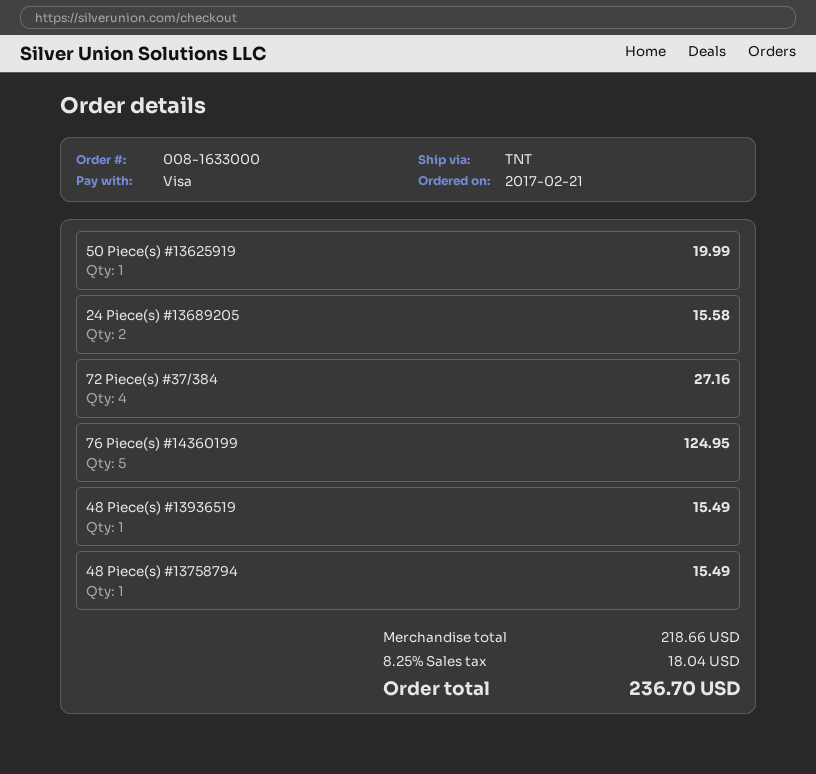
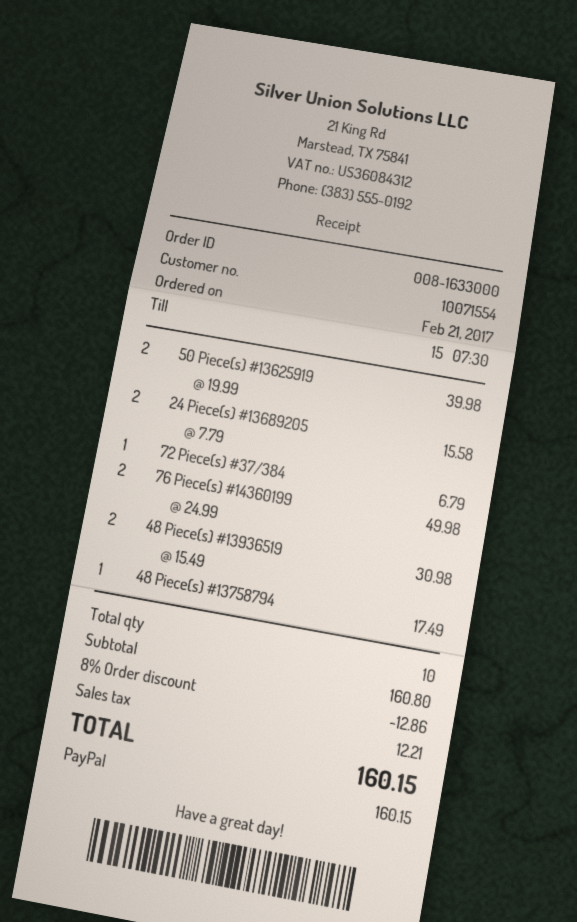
payment method: Visa -> PayPal
50 Piece(s) #13625919: 1 for 19.99 -> 2 for 39.98
72 Piece(s) #37/384: 4 for 27.16 -> 1 for 6.79
76 Piece(s) #14360199: 5 for 124.95 -> 2 for 49.98
48 Piece(s) #13936519: 1 for 15.49 -> 2 for 30.98
48 Piece(s) #13758794: 1 for 15.49 -> 1 for 17.49
subtotal: 218.66 -> 160.80
discount: none -> 8% = 12.86
tax: 18.04 -> 12.21
total: 236.70 -> 160.15

